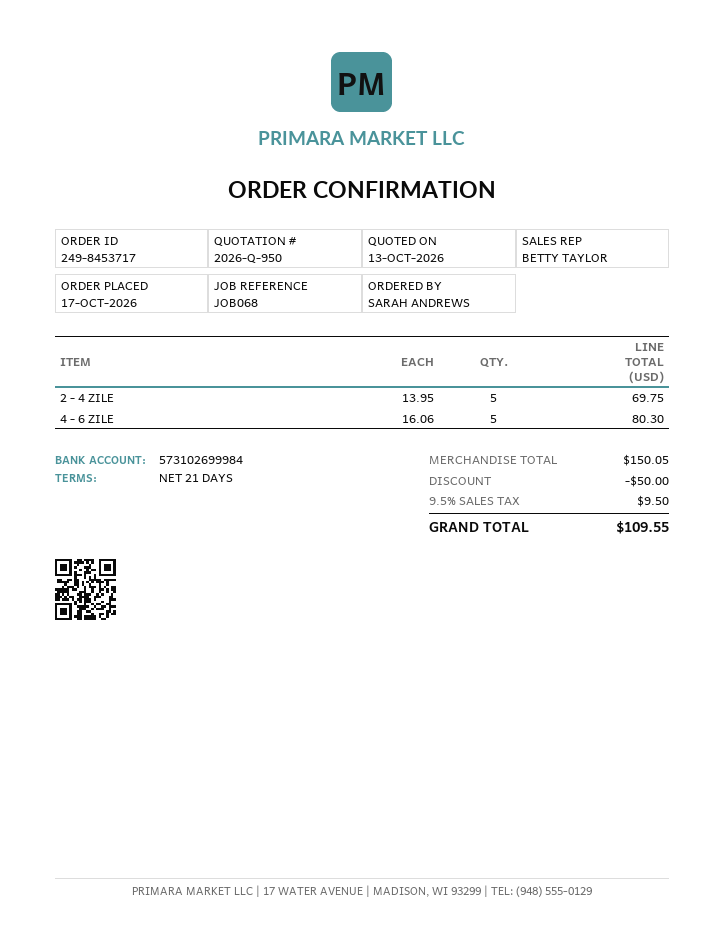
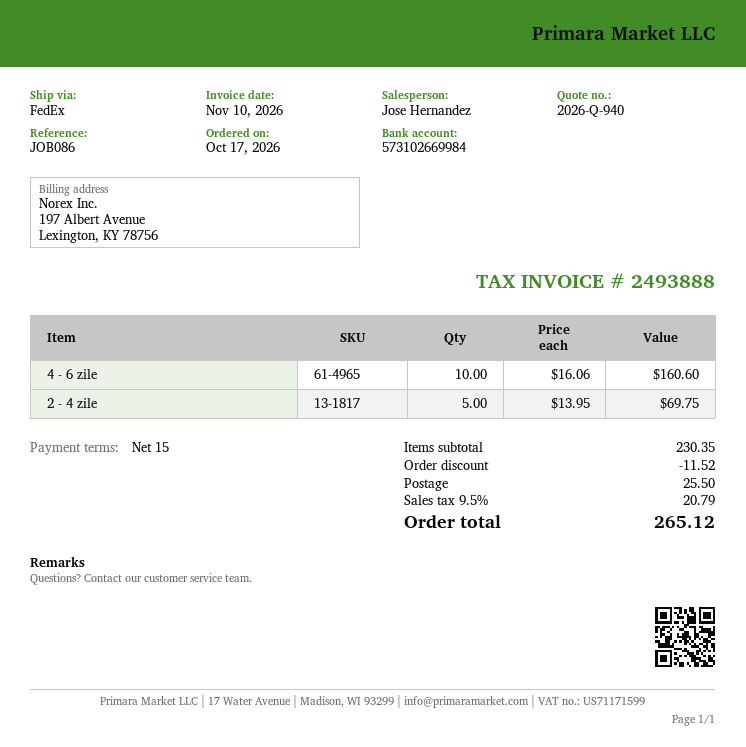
quote number: 2026-Q-950 -> 2026-Q-940
payment terms: 21 days -> 15 days
reference: JOB068 -> JOB086
sales rep: BETTY TAYLOR -> Jose Hernandez
bank account: 573102699984 -> 573102669984
4 - 6 ZILE: 5 x 16.06 = 80.30 -> 10 x 16.06 = 160.60
subtotal: 150.05 -> 230.35
discount: 50.00 -> 11.52
shipping: none -> 25.50
tax: 9.5% = 9.50 -> 9.5% = 20.79
total: 109.55 -> 265.12

